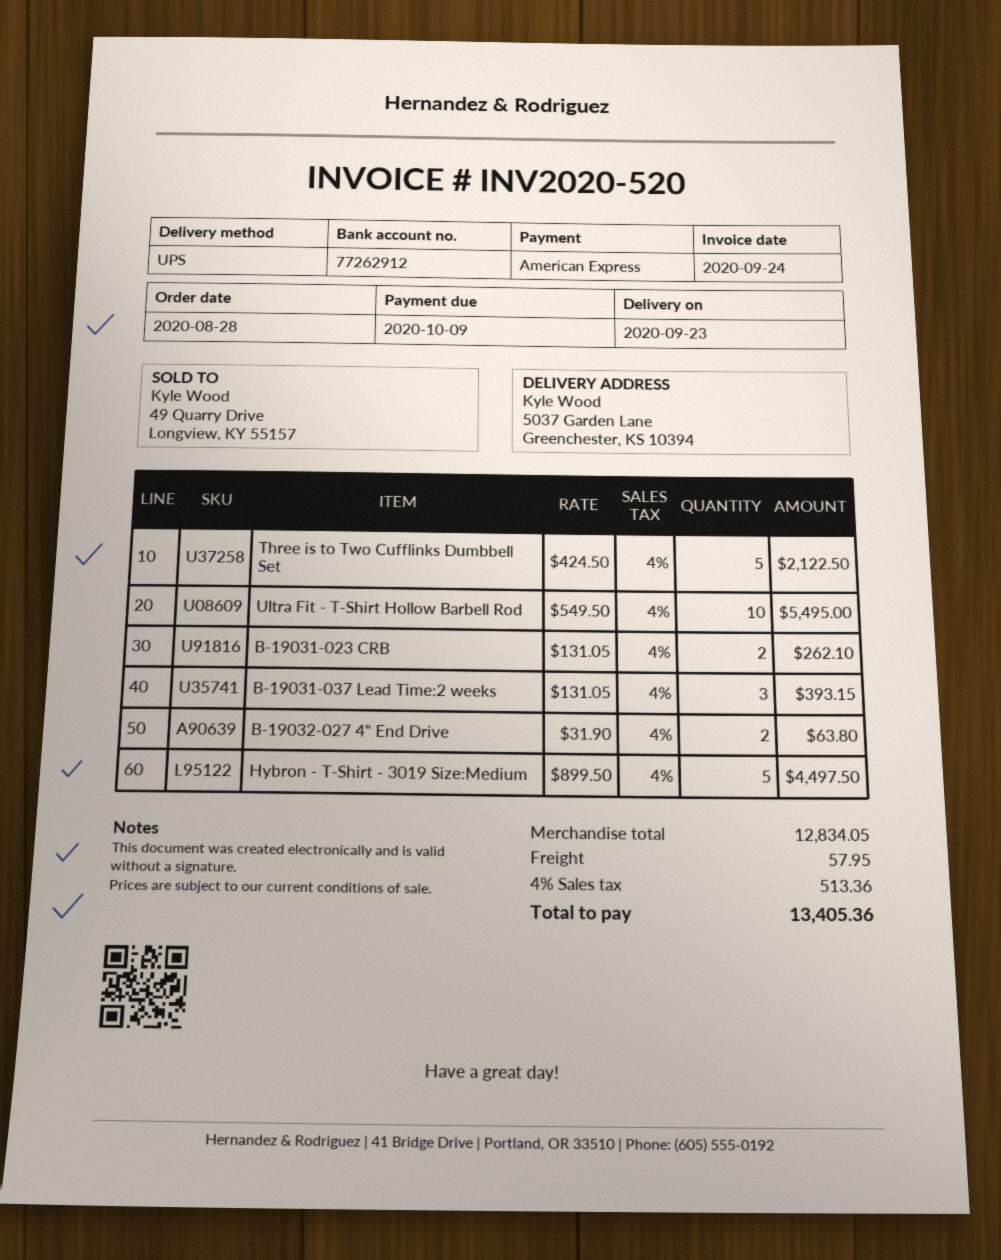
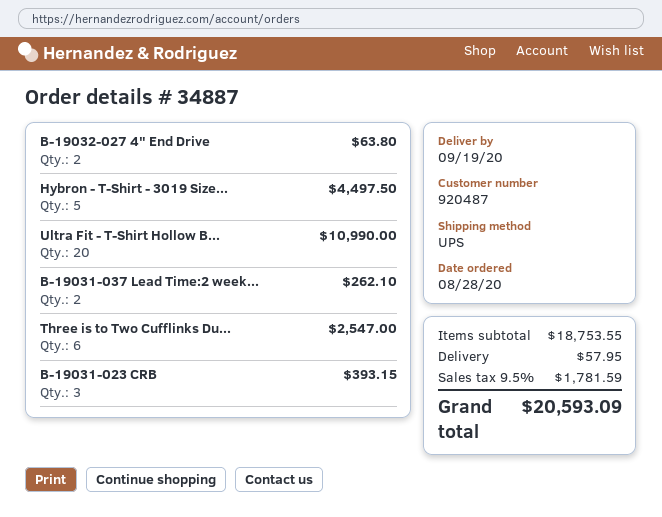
delivery date: 2020-09-23 -> 2020-09-19
Three is to Two Cufflinks Dumbbell Set: 5 for 2122.50 -> 6 for 2547.00
Ultra Fit - T-Shirt Hollow Barbell Rod: 10 for 5495.00 -> 20 for 10990.00
B-19031-023 CRB: 2 for 262.10 -> 3 for 393.15
B-19031-037 Lead Time:2 weeks: 3 for 393.15 -> 2 for 262.10
subtotal: 12834.05 -> 18753.55
tax: 4% = 513.36 -> 9.5% = 1781.59
total: 13405.36 -> 20593.09

